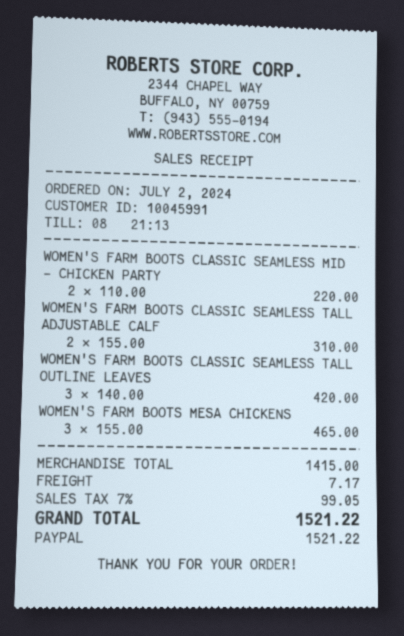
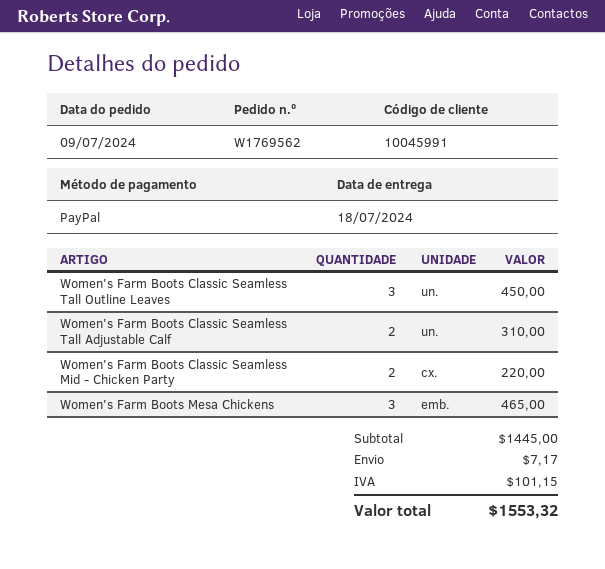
order date: 2024-07-02 -> 2024-07-09
WOMEN'S FARM BOOTS CLASSIC SEAMLESS TALL OUTLINE LEAVES: 3 for 420.00 -> 3 for 450.00
subtotal: 1415.00 -> 1445.00
tax: 99.05 -> 101.15
total: 1521.22 -> 1553.32

